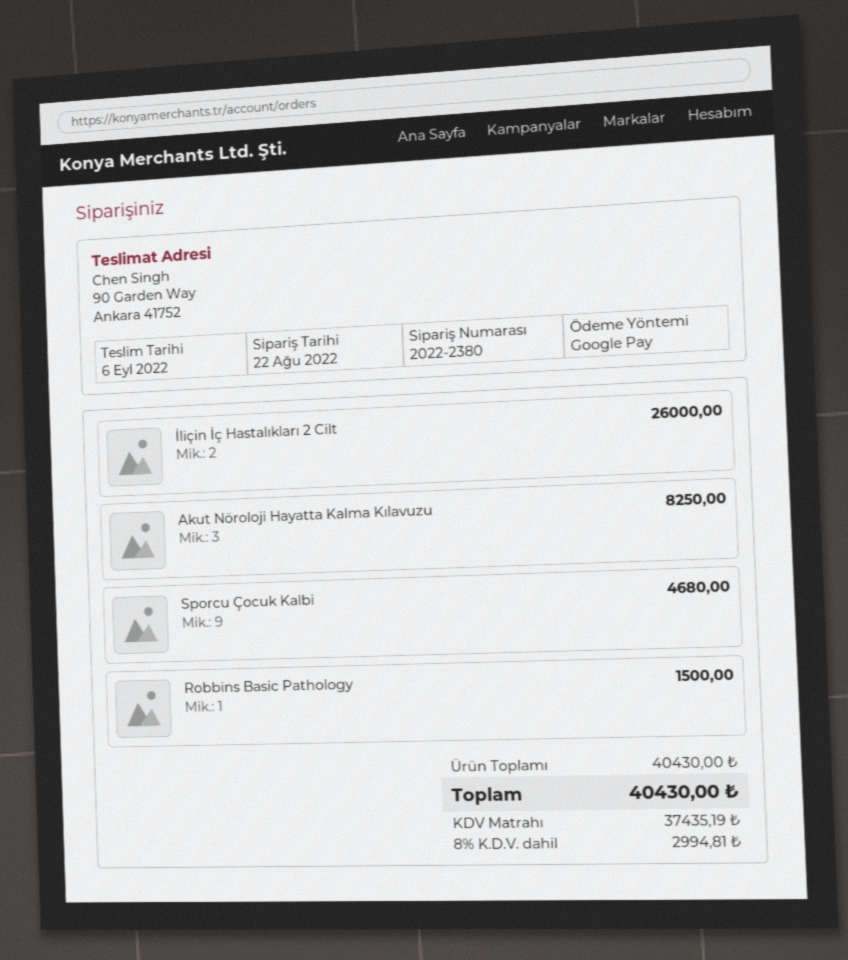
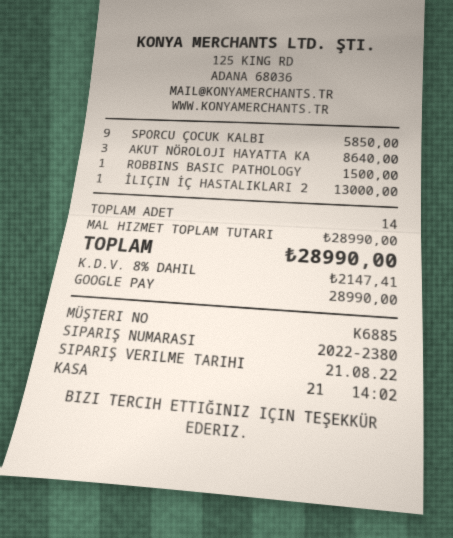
order date: 2022-08-22 -> 2022-08-21
İliçin İç Hastalıkları 2 Cilt: 2 for 26000.00 -> 1 for 13000.00
Akut Nöroloji Hayatta Kalma Kılavuzu: 3 for 8250.00 -> 3 for 8640.00
Sporcu Çocuk Kalbi: 9 for 4680.00 -> 9 for 5850.00
subtotal: 40430.00 -> 28990.00
tax: 8% = 2994.81 -> 8% = 2147.41
total: 40430.00 -> 28990.00

